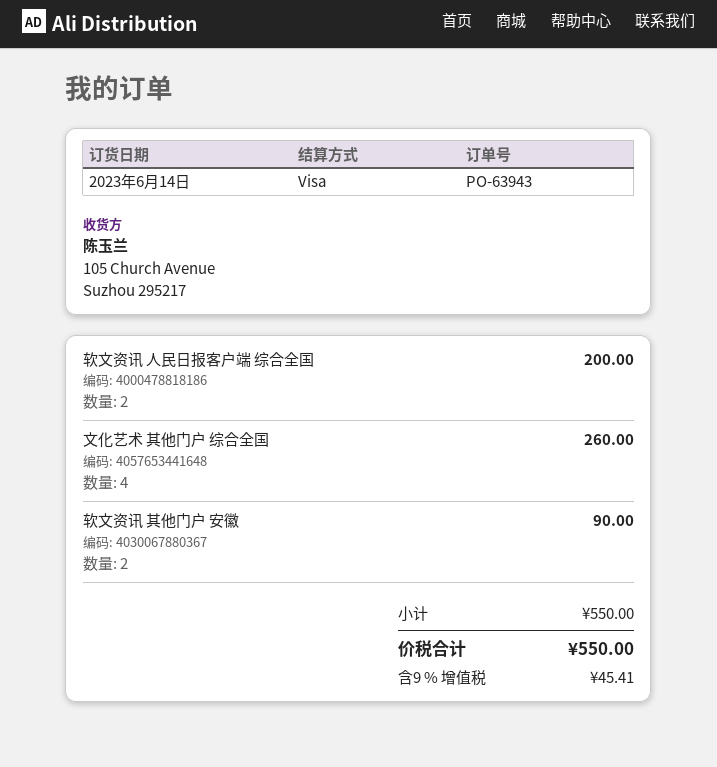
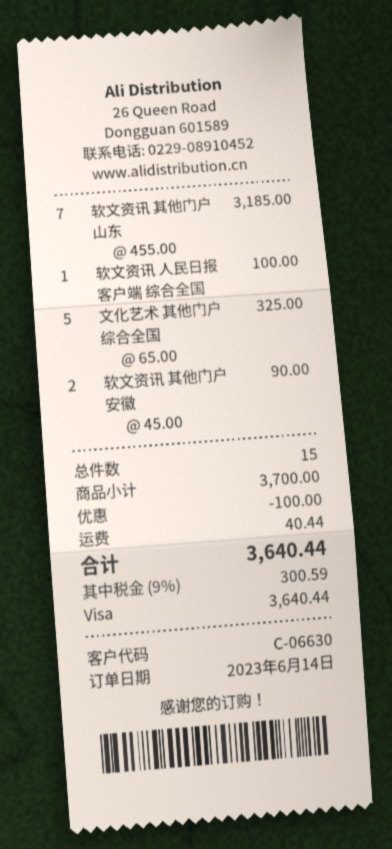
软文资讯 人民日报客户端 综合全国: 2 for 200.00 -> 1 for 100.00
文化艺术 其他门户 综合全国: 4 for 260.00 -> 5 for 325.00
软文资讯 其他门户 山东: none -> 7 for 3185.00
subtotal: 550.00 -> 3700.00
discount: none -> 100.00
shipping: none -> 40.44
tax: 9% = 45.41 -> 9% = 300.59
total: 550.00 -> 3640.44

